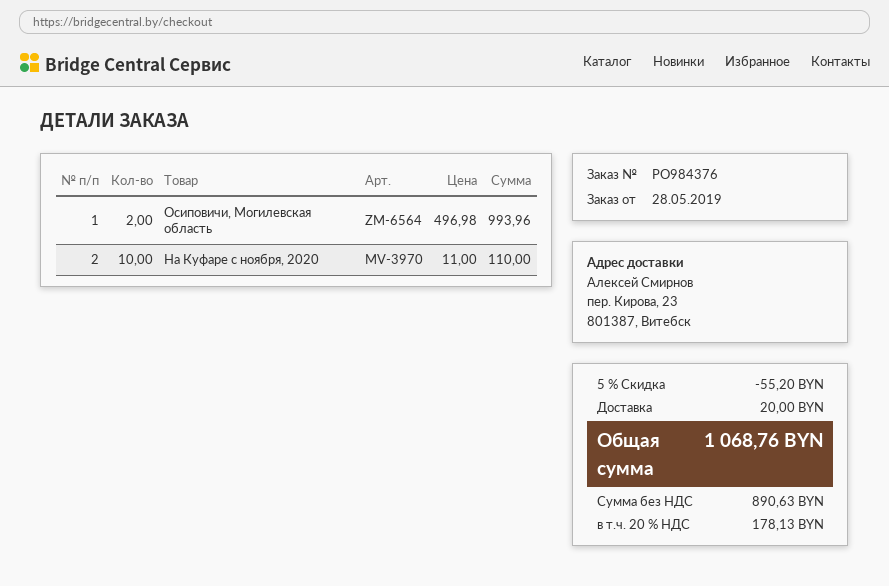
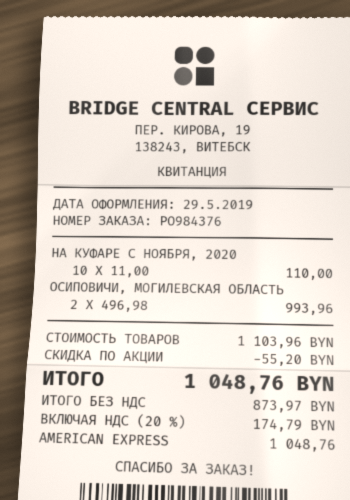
order date: 2019-05-28 -> 2019-05-29
shipping: 20.00 -> none
net: 890.63 -> 873.97
tax: 20% = 178.13 -> 20% = 174.79
total: 1068.76 -> 1048.76

